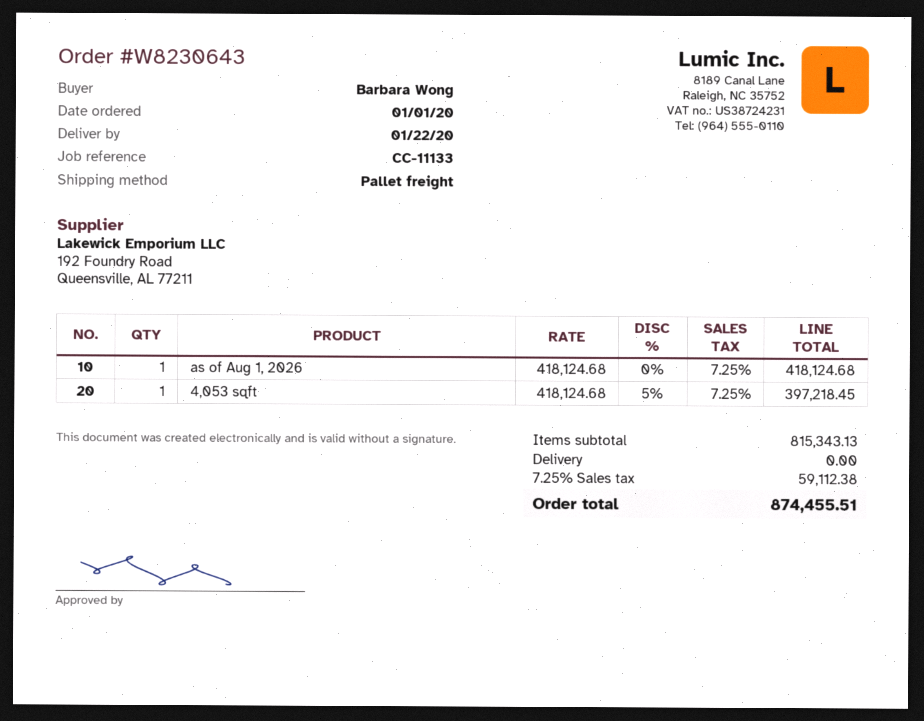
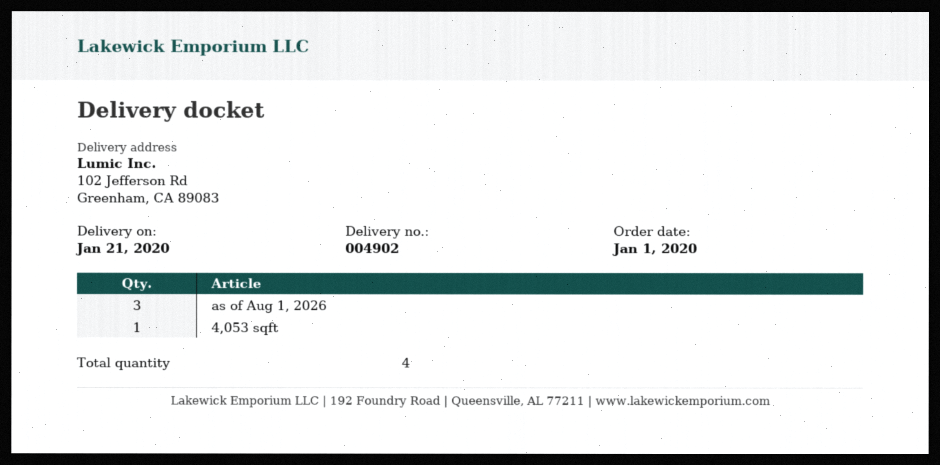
delivery date: 2020-01-22 -> 2020-01-21
as of Aug 1, 2026: 1 -> 3

